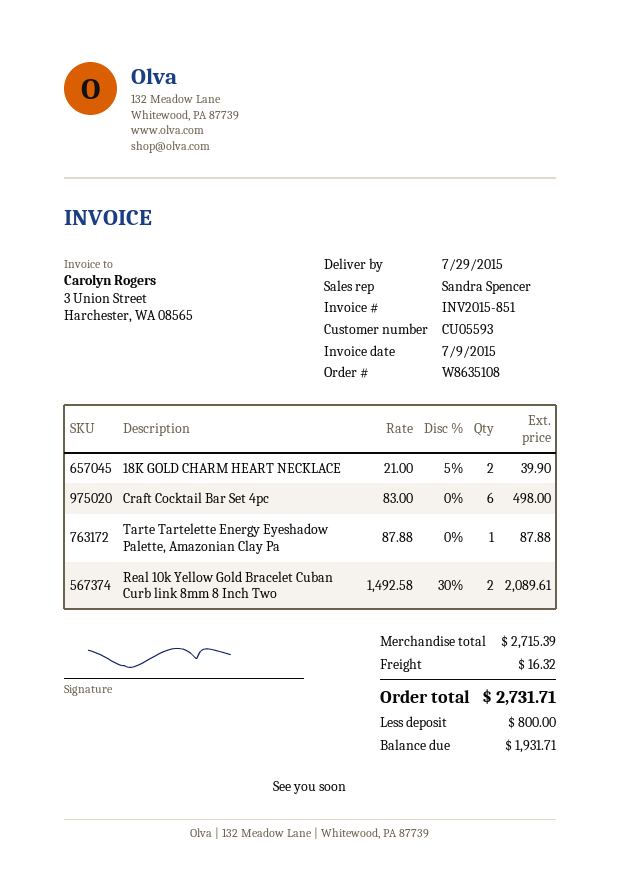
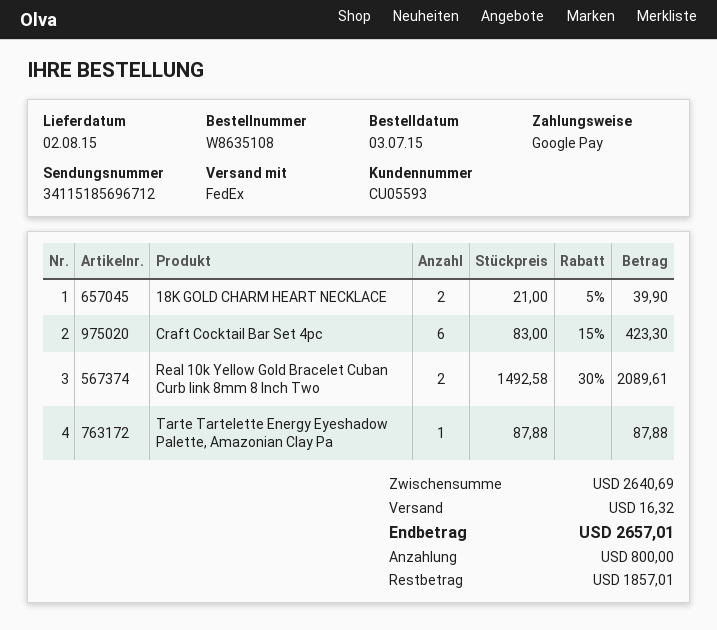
delivery date: 2015-07-29 -> 2015-08-02
Craft Cocktail Bar Set 4pc: 6 x 83.00 = 498.00 -> 6 x 83.00 - 15% = 423.30
subtotal: 2715.39 -> 2640.69
total: 2731.71 -> 2657.01
balance: 1931.71 -> 1857.01

